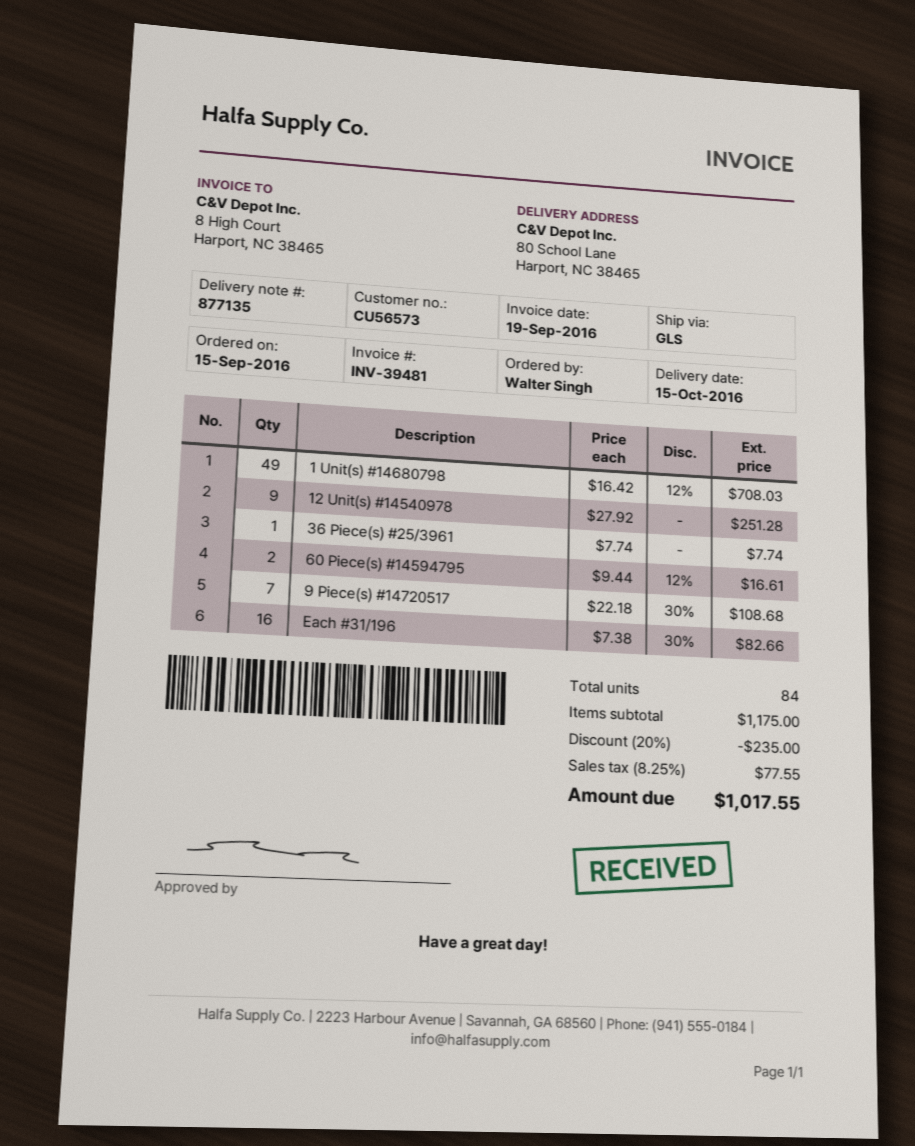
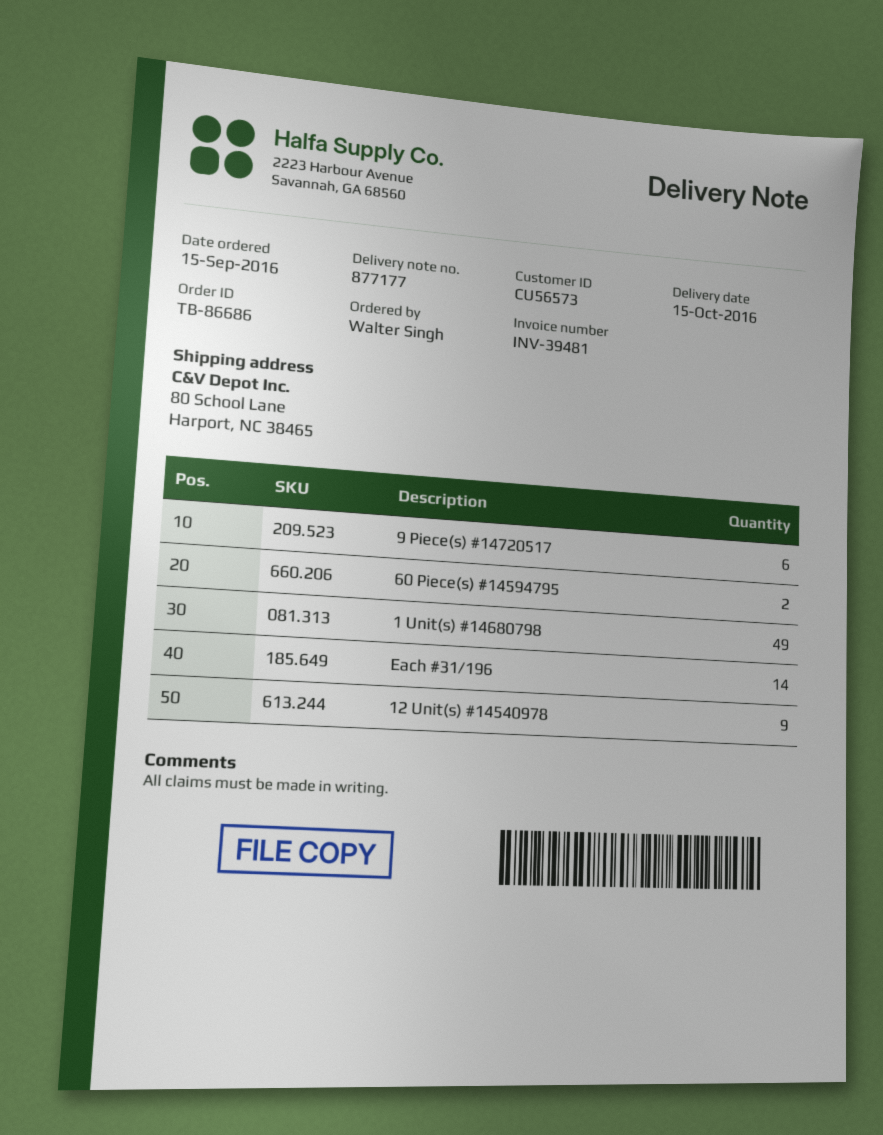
delivery note number: 877135 -> 877177
36 Piece(s) #25/3961: 1 -> none
9 Piece(s) #14720517: 7 -> 6
Each #31/196: 16 -> 14

